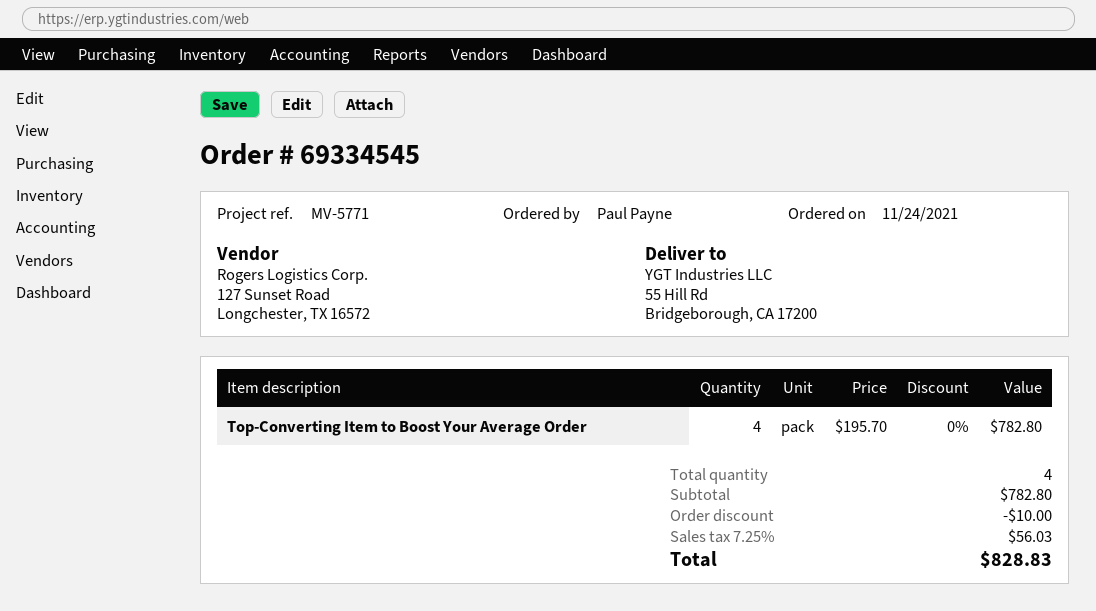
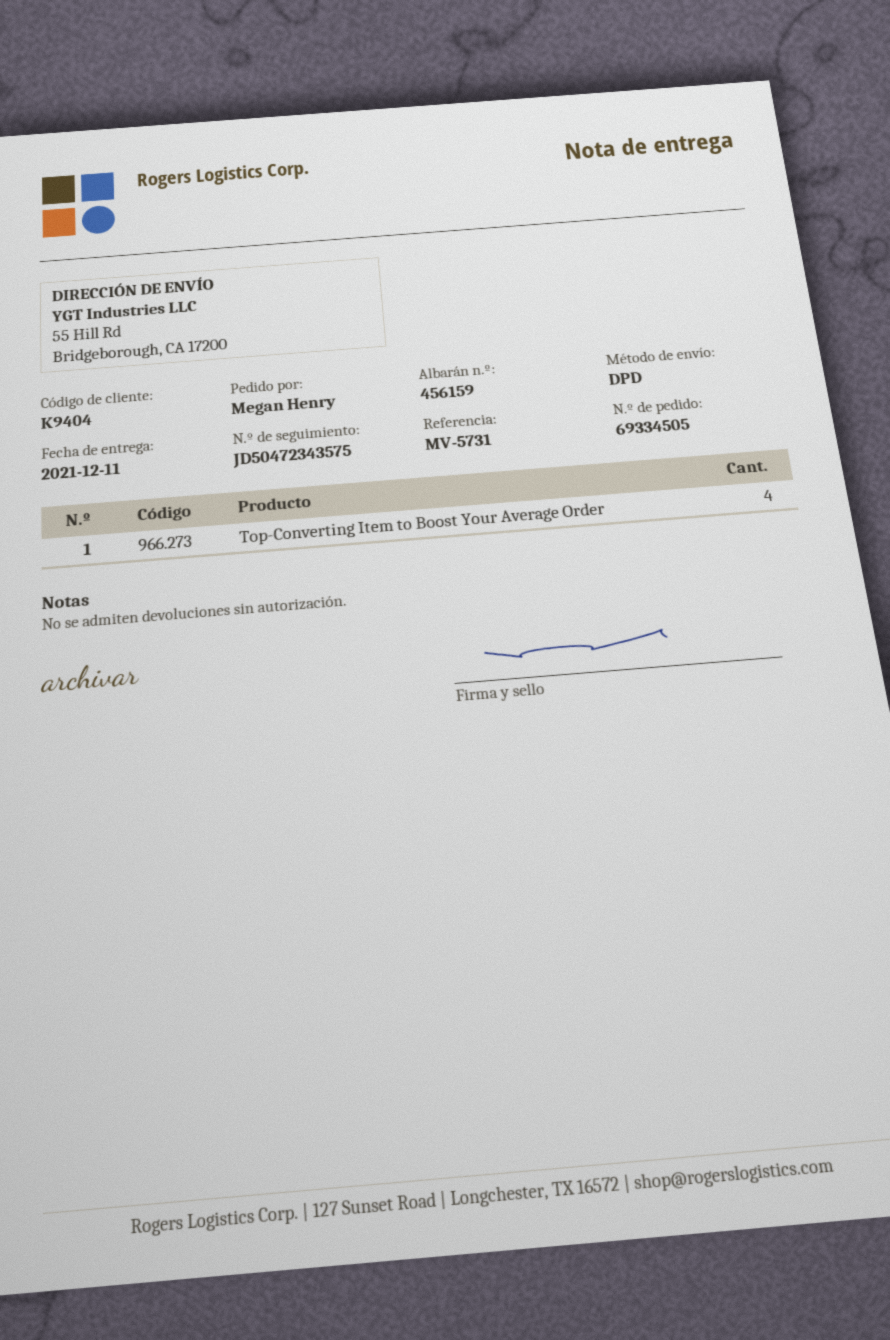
order number: 69334545 -> 69334505
reference: MV-5771 -> MV-5731
ordered by: Paul Payne -> Megan Henry

